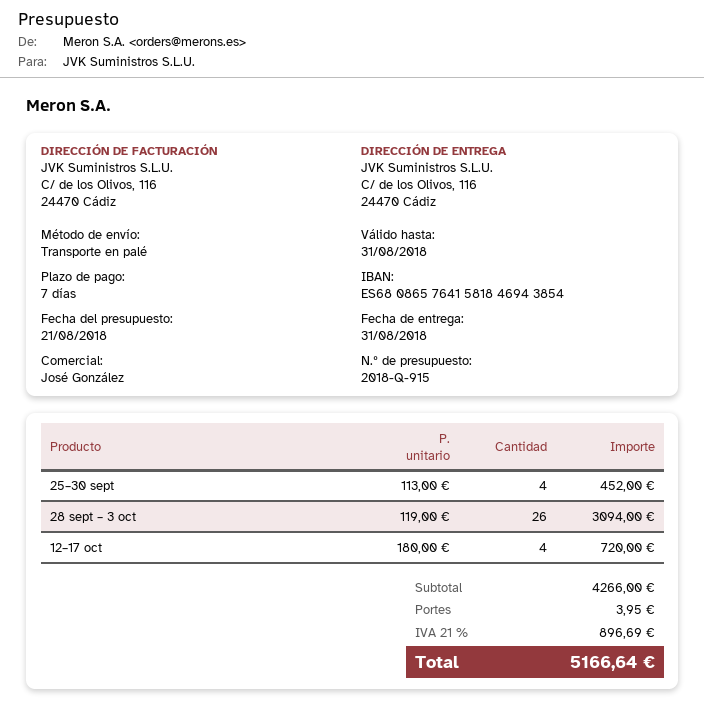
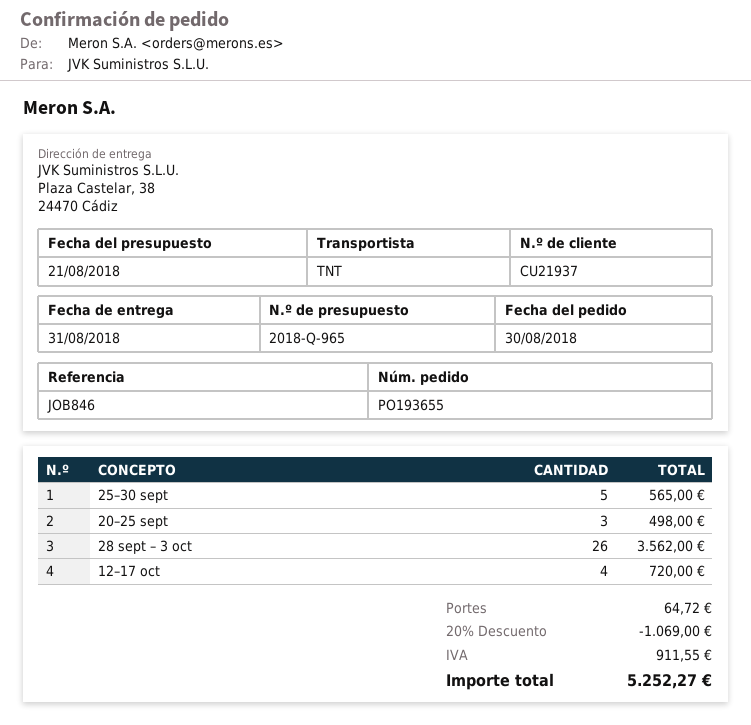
quote number: 2018-Q-915 -> 2018-Q-965
shipping method: pallet freight -> TNT
ship to: C/ de los Olivos, 116, 24470 Cádiz -> Plaza Castelar, 38, 24470 Cádiz
25–30 sept: 4 for 452.00 -> 5 for 565.00
28 sept – 3 oct: 26 for 3094.00 -> 26 for 3562.00
20–25 sept: none -> 3 for 498.00
discount: none -> 20% = 1069.00
shipping: 3.95 -> 64.72
tax: 896.69 -> 911.55
total: 5166.64 -> 5252.27

